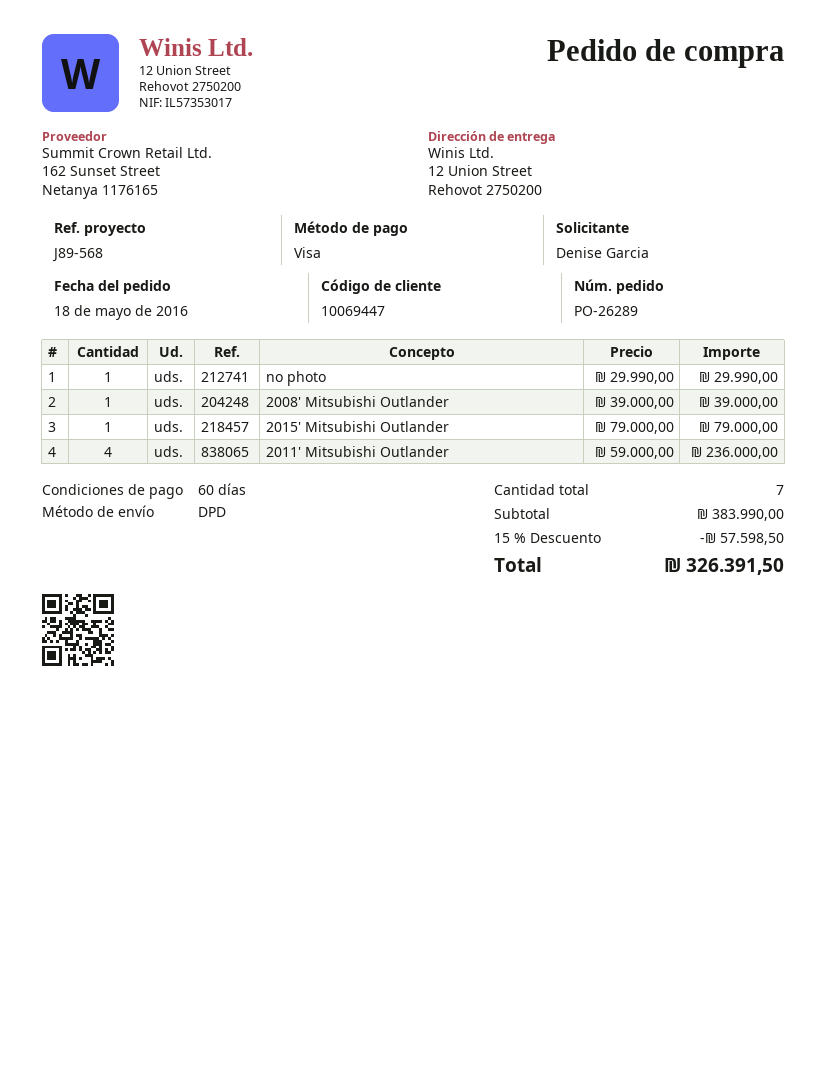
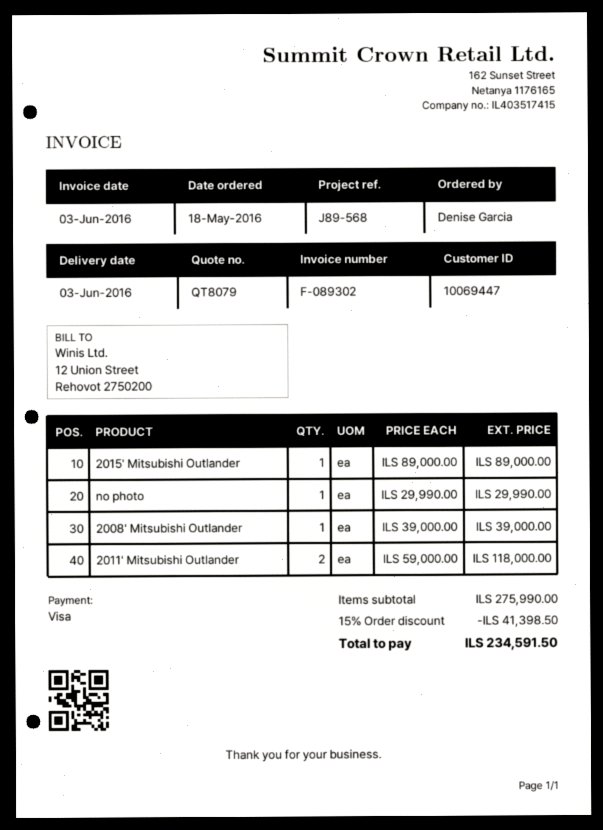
2015' Mitsubishi Outlander: 1 x 79000.00 = 79000.00 -> 1 x 89000.00 = 89000.00
2011' Mitsubishi Outlander: 4 x 59000.00 = 236000.00 -> 2 x 59000.00 = 118000.00
subtotal: 383990.00 -> 275990.00
discount: 15% = 57598.50 -> 15% = 41398.50
total: 326391.50 -> 234591.50

